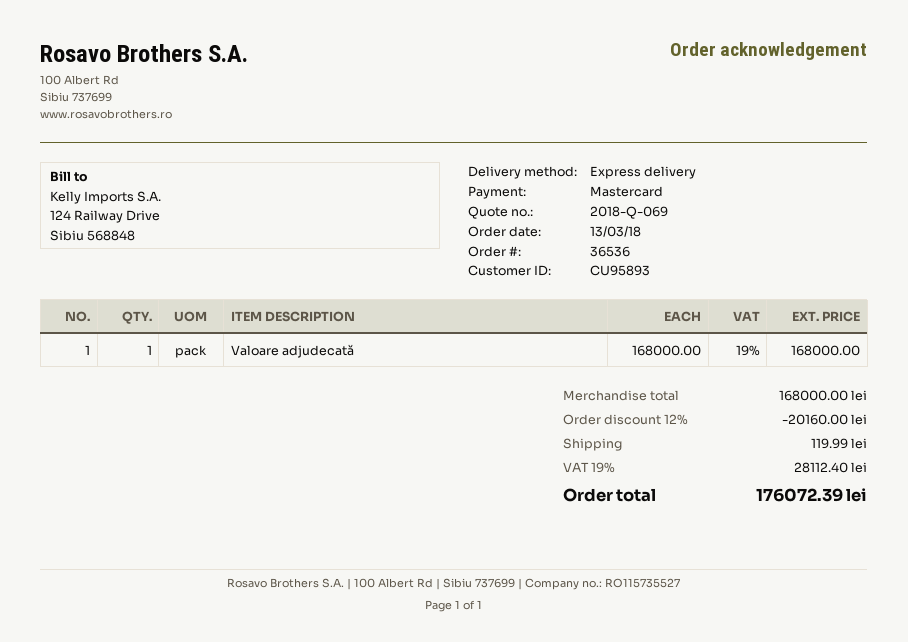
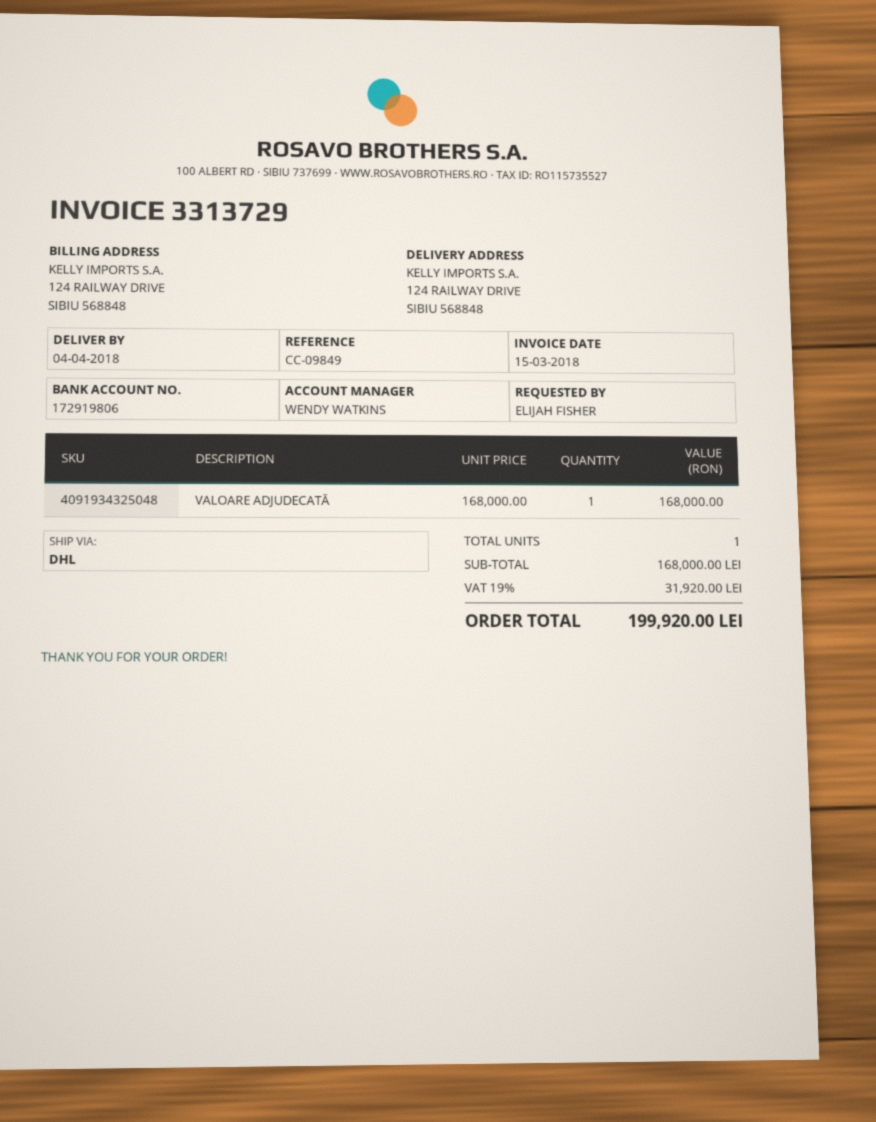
shipping method: express -> DHL
discount: 12% = 20160.00 -> none
shipping: 119.99 -> none
tax: 19% = 28112.40 -> 19% = 31920.00
total: 176072.39 -> 199920.00

